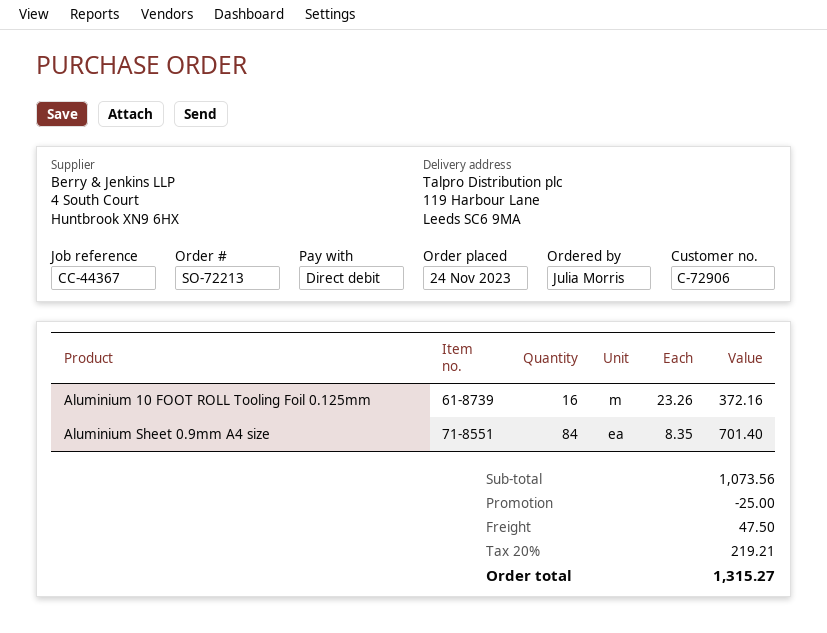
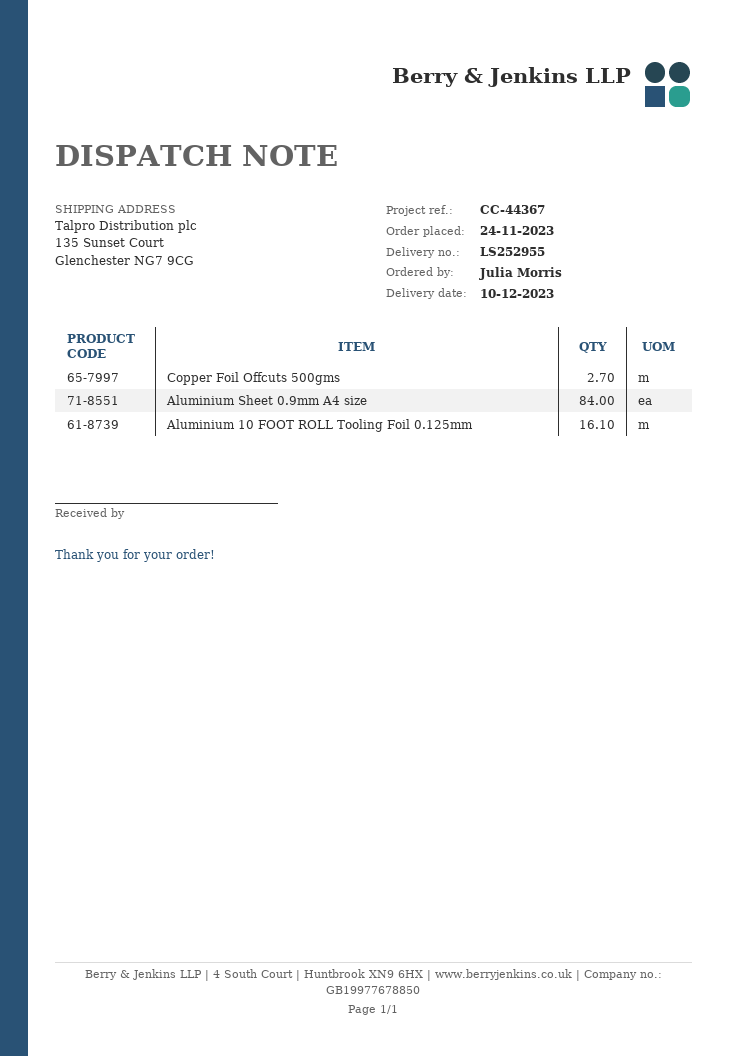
ship to: 119 Harbour Lane, Leeds SC6 9MA -> 135 Sunset Court, Glenchester NG7 9CG
Aluminium 10 FOOT ROLL Tooling Foil 0.125mm: 16 -> 16.1
Copper Foil Offcuts 500gms: none -> 2.7

